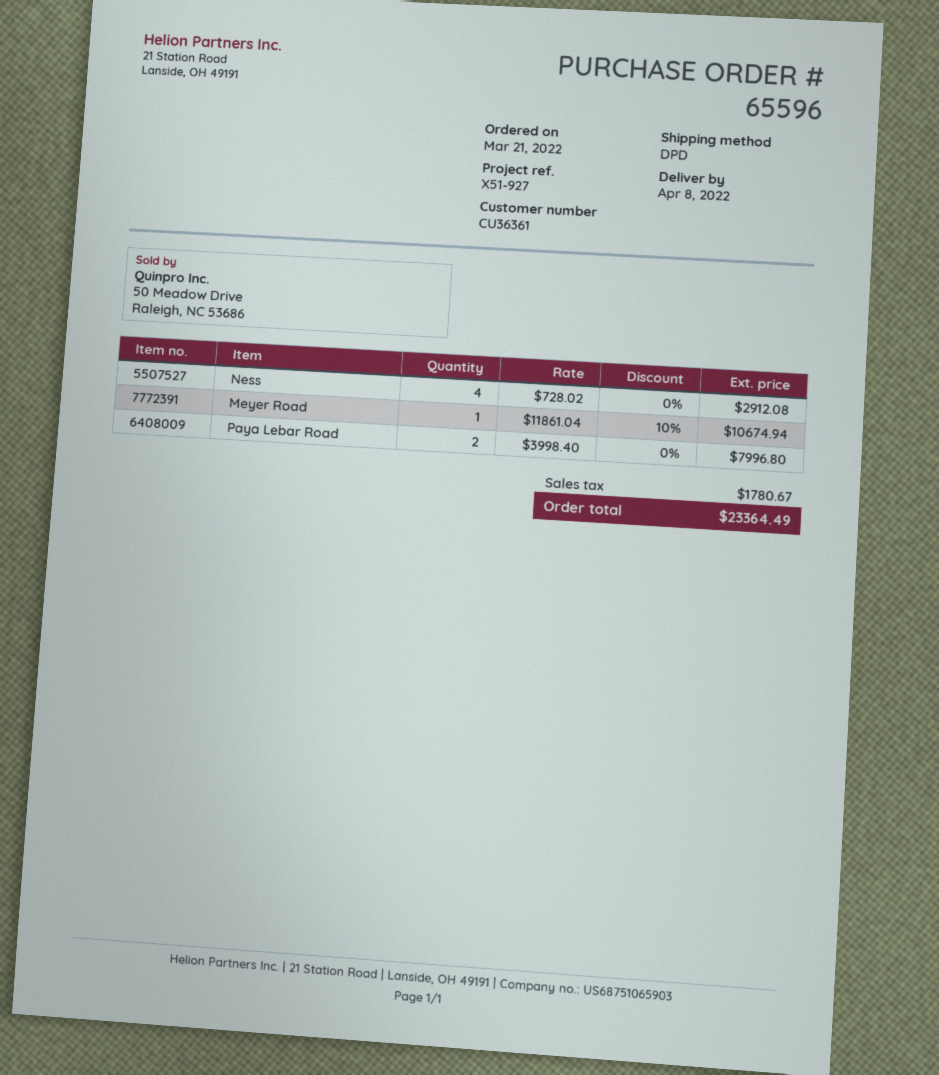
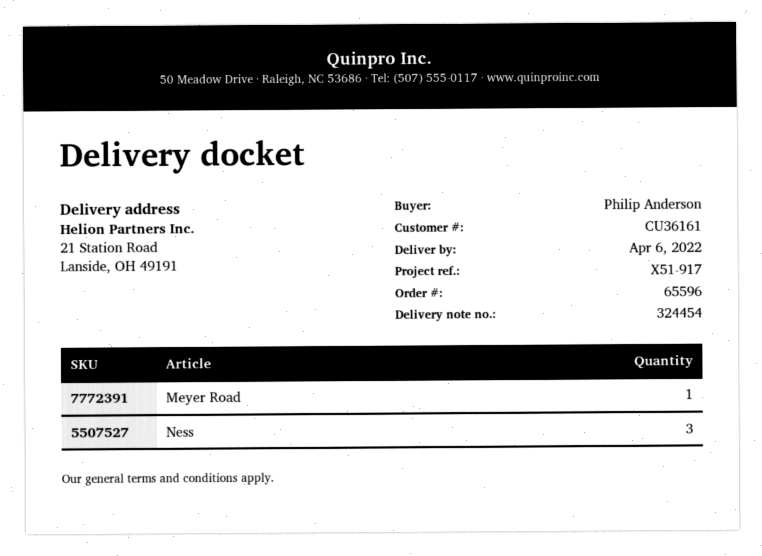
delivery date: 2022-04-08 -> 2022-04-06
customer number: CU36361 -> CU36161
reference: X51-927 -> X51-917
Ness: 4 -> 3
Paya Lebar Road: 2 -> none

